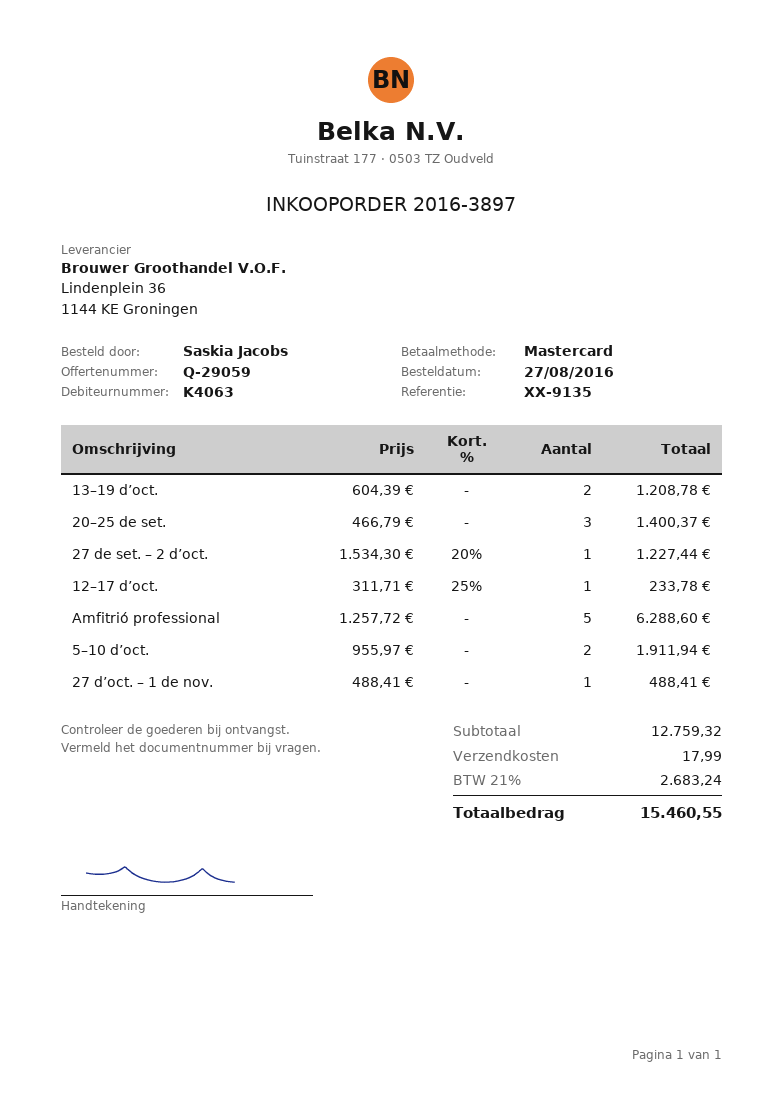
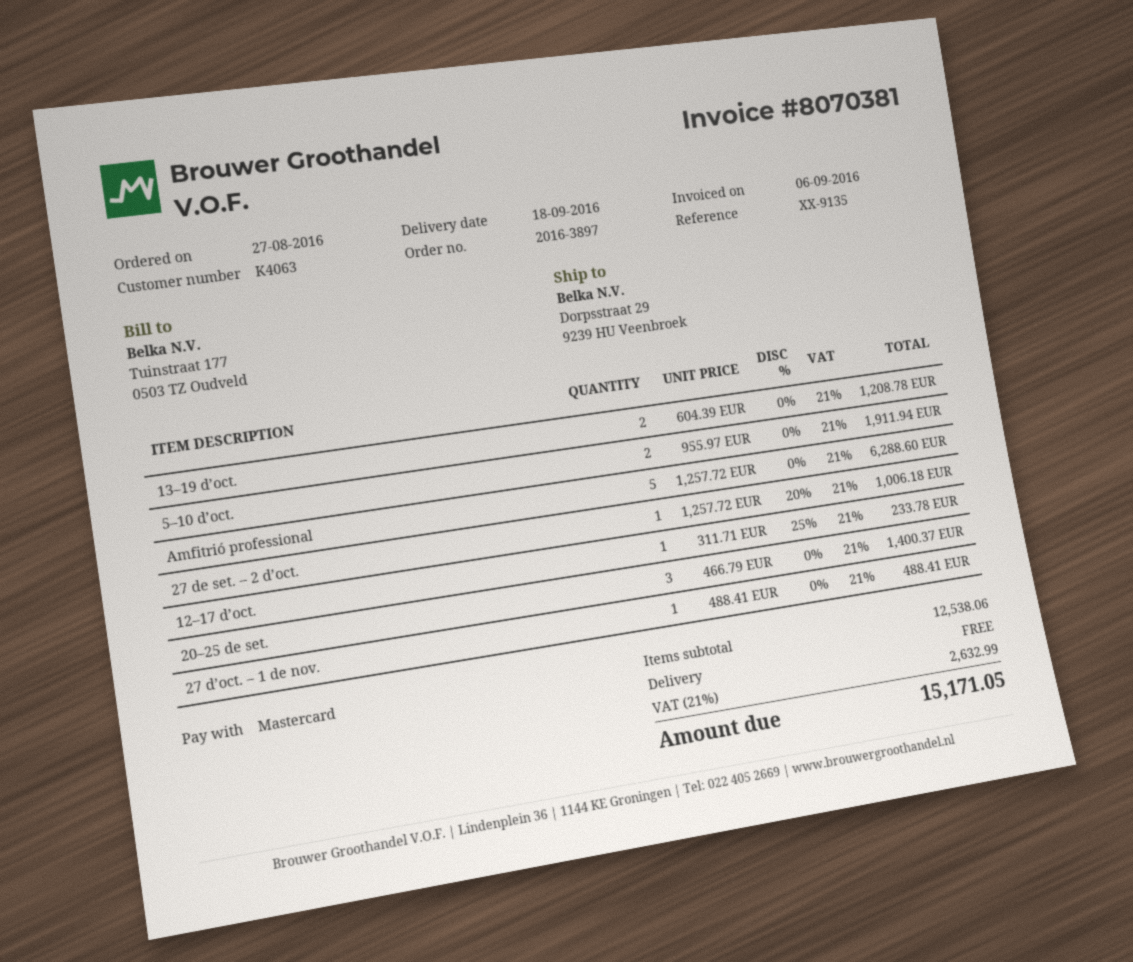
27 de set. – 2 d’oct.: 1 x 1534.30 - 20% = 1227.44 -> 1 x 1257.72 - 20% = 1006.18
subtotal: 12759.32 -> 12538.06
shipping: 17.99 -> 0.00
tax: 21% = 2683.24 -> 21% = 2632.99
total: 15460.55 -> 15171.05

